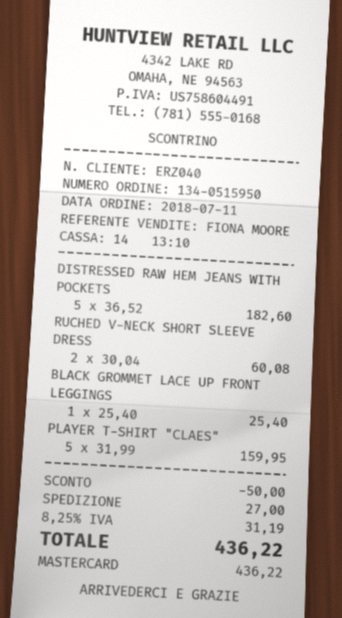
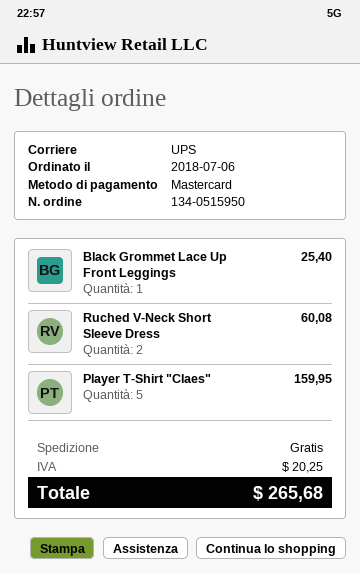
order date: 2018-07-11 -> 2018-07-06
DISTRESSED RAW HEM JEANS WITH POCKETS: 5 for 182.60 -> none
discount: 50.00 -> none
shipping: 27.00 -> 0.00
tax: 31.19 -> 20.25
total: 436.22 -> 265.68

